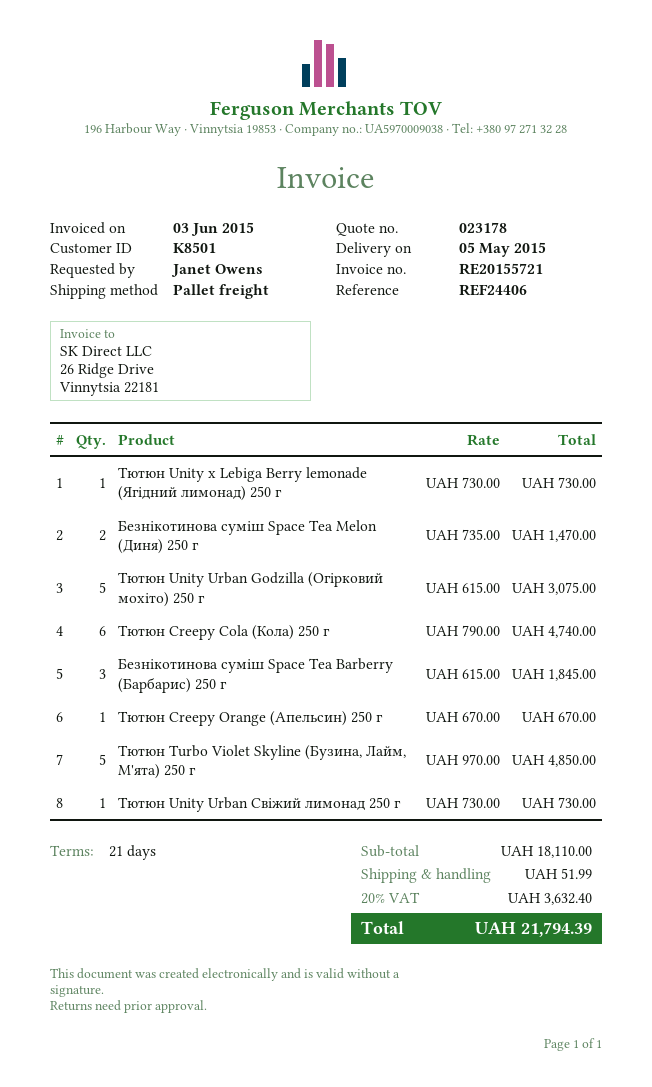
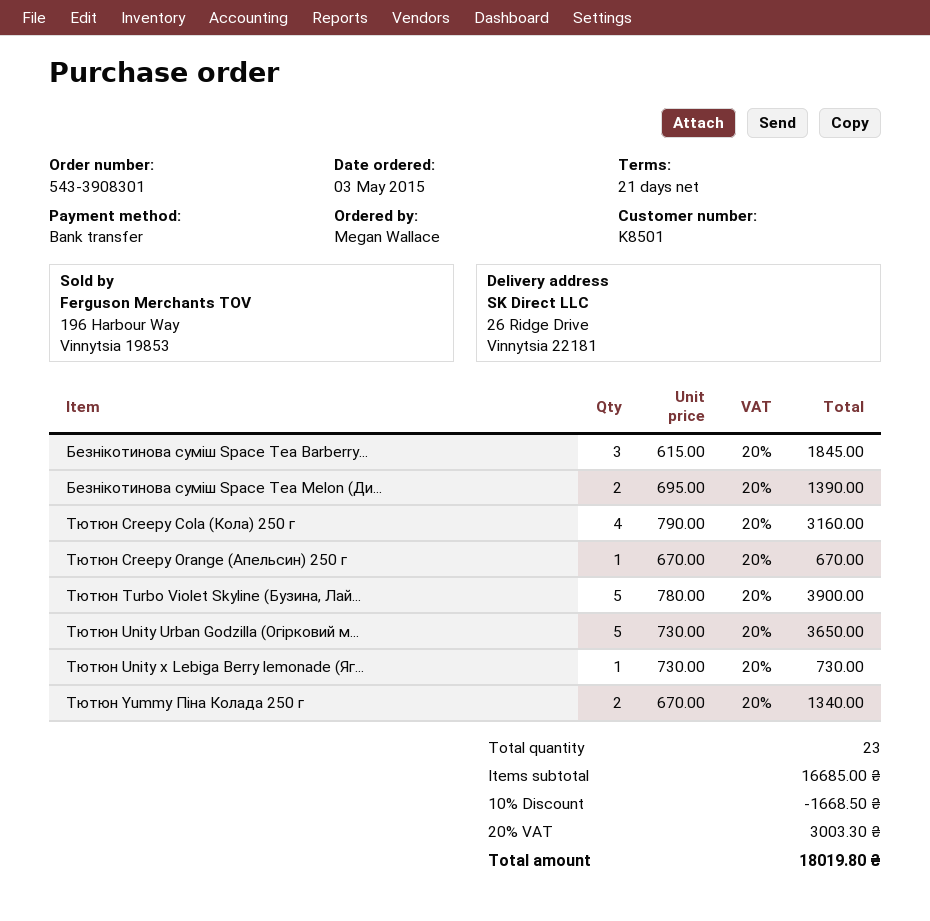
ordered by: Janet Owens -> Megan Wallace
Безнікотинова суміш Space Tea Melon (Диня) 250 г: 2 x 735.00 = 1470.00 -> 2 x 695.00 = 1390.00
Тютюн Unity Urban Godzilla (Огірковий мохіто) 250 г: 5 x 615.00 = 3075.00 -> 5 x 730.00 = 3650.00
Тютюн Creepy Cola (Кола) 250 г: 6 x 790.00 = 4740.00 -> 4 x 790.00 = 3160.00
Тютюн Turbo Violet Skyline (Бузина, Лайм, М'ята) 250 г: 5 x 970.00 = 4850.00 -> 5 x 780.00 = 3900.00
Тютюн Unity Urban Свіжий лимонад 250 г: 1 x 730.00 = 730.00 -> none
Тютюн Yummy Піна Колада 250 г: none -> 2 x 670.00 = 1340.00
subtotal: 18110.00 -> 16685.00
discount: none -> 10% = 1668.50
shipping: 51.99 -> none
tax: 20% = 3632.40 -> 20% = 3003.30
total: 21794.39 -> 18019.80

